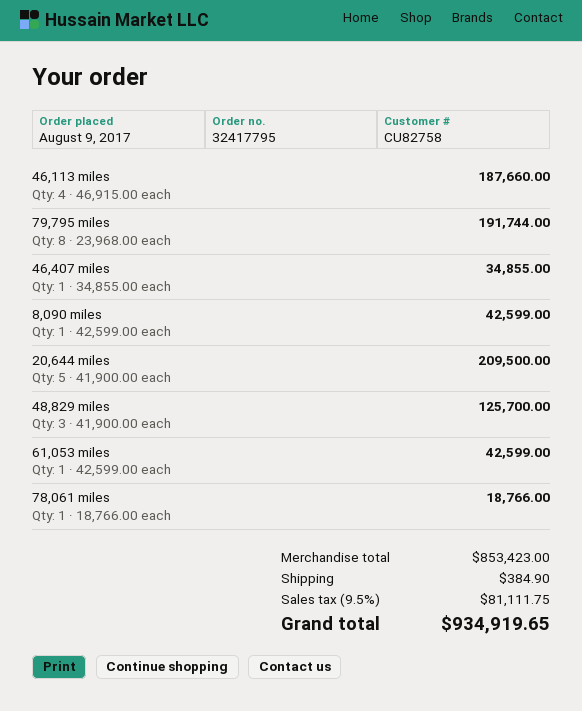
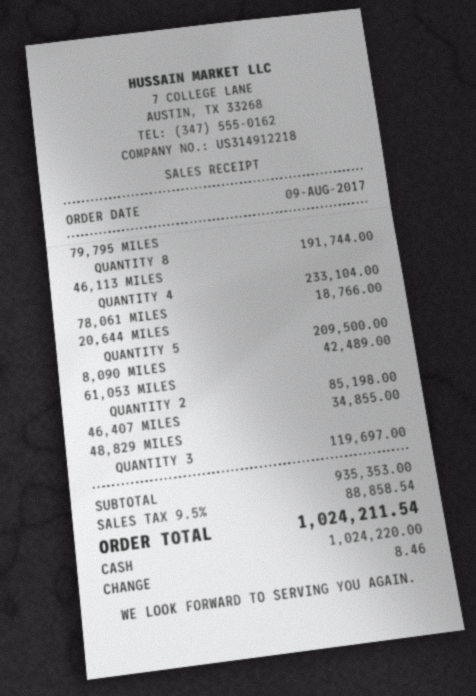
46,113 miles: 4 for 187660.00 -> 4 for 233104.00
8,090 miles: 1 for 42599.00 -> 1 for 42489.00
48,829 miles: 3 for 125700.00 -> 3 for 119697.00
61,053 miles: 1 for 42599.00 -> 2 for 85198.00
subtotal: 853423.00 -> 935353.00
shipping: 384.90 -> none
tax: 9.5% = 81111.75 -> 9.5% = 88858.54
total: 934919.65 -> 1024211.54

